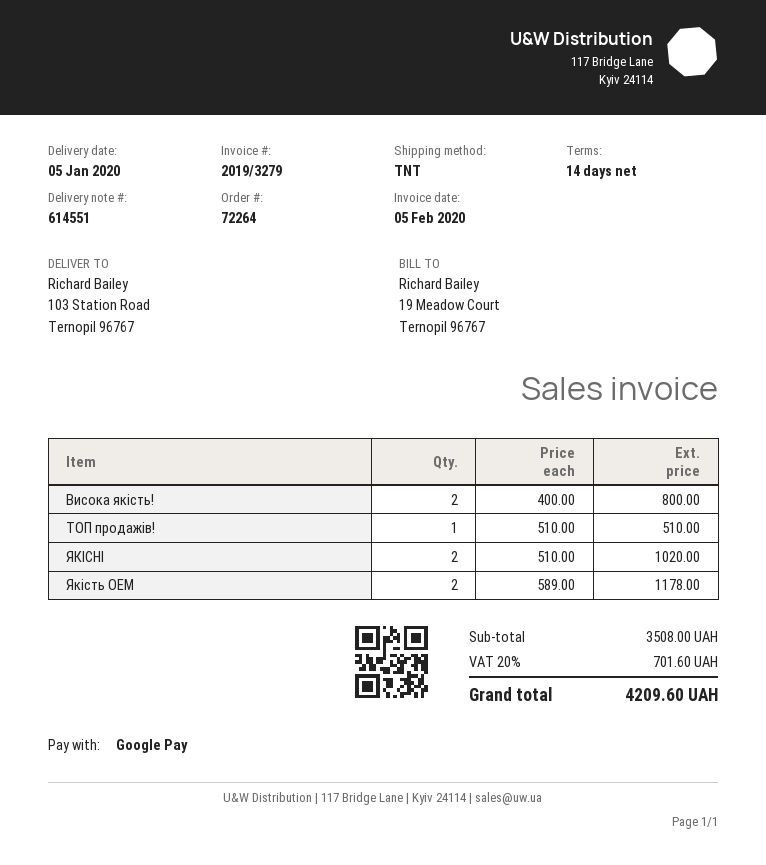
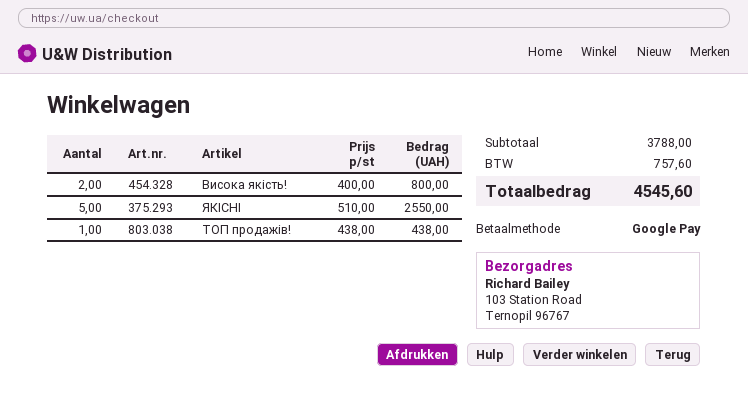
ТОП продажів!: 1 x 510.00 = 510.00 -> 1 x 438.00 = 438.00
ЯКІСНІ: 2 x 510.00 = 1020.00 -> 5 x 510.00 = 2550.00
Якість OEM: 2 x 589.00 = 1178.00 -> none
subtotal: 3508.00 -> 3788.00
tax: 701.60 -> 757.60
total: 4209.60 -> 4545.60

